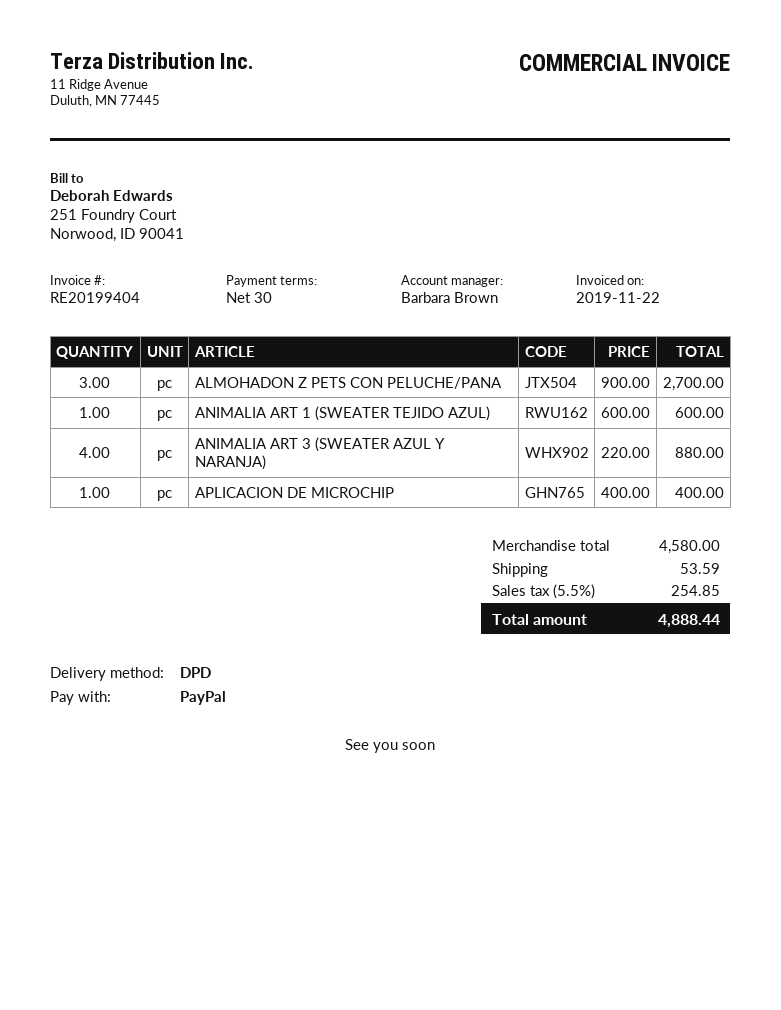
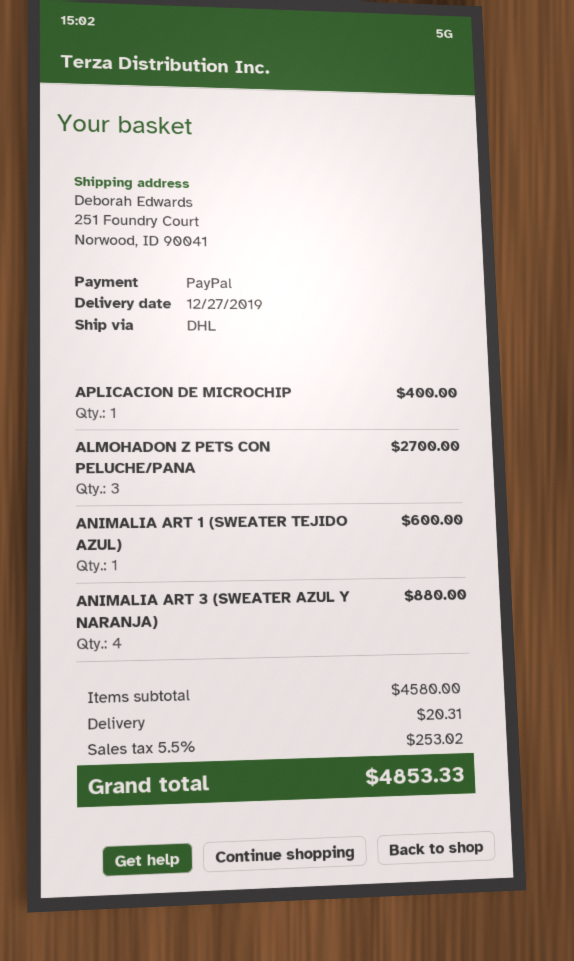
shipping method: DPD -> DHL
shipping: 53.59 -> 20.31
tax: 5.5% = 254.85 -> 5.5% = 253.02
total: 4888.44 -> 4853.33

